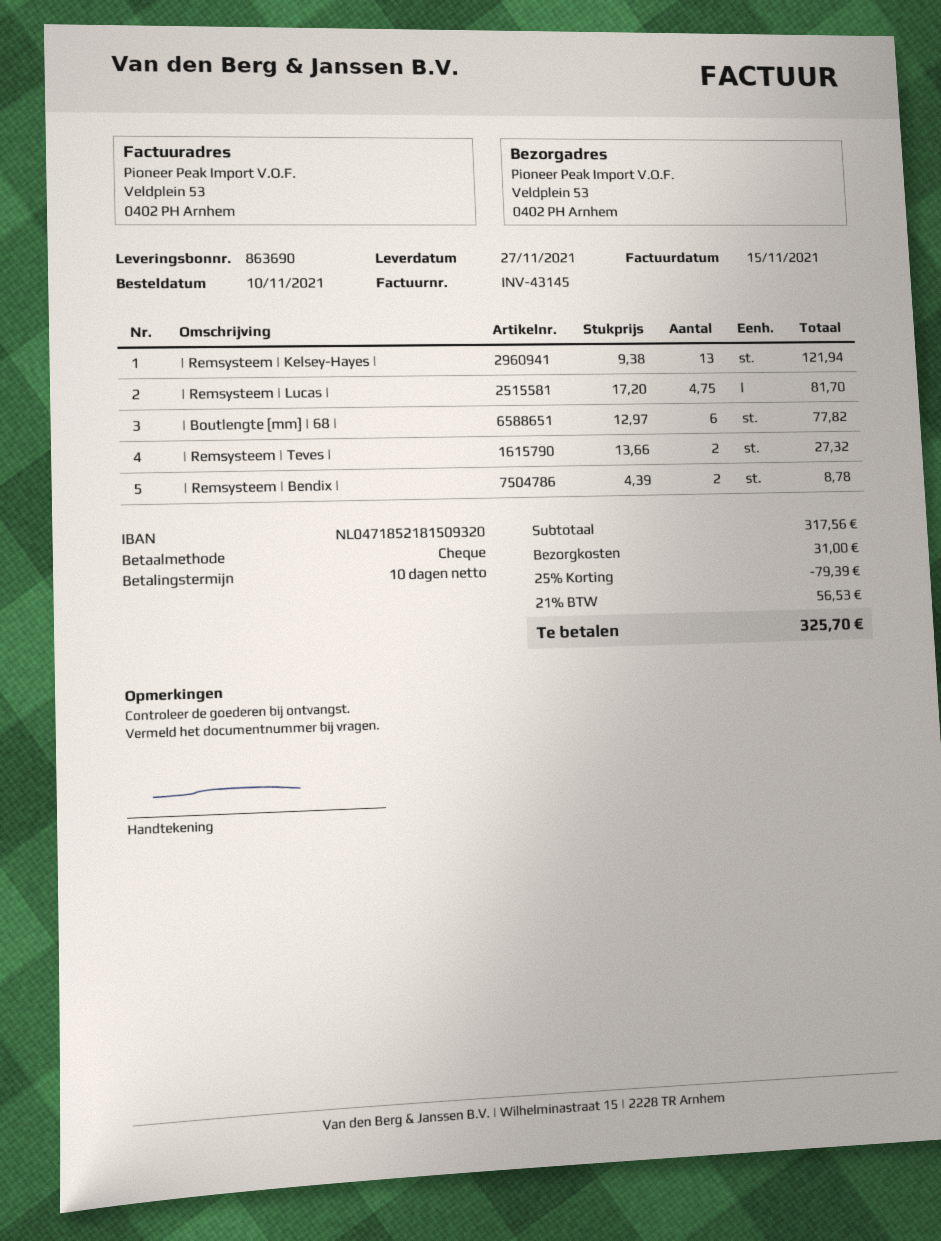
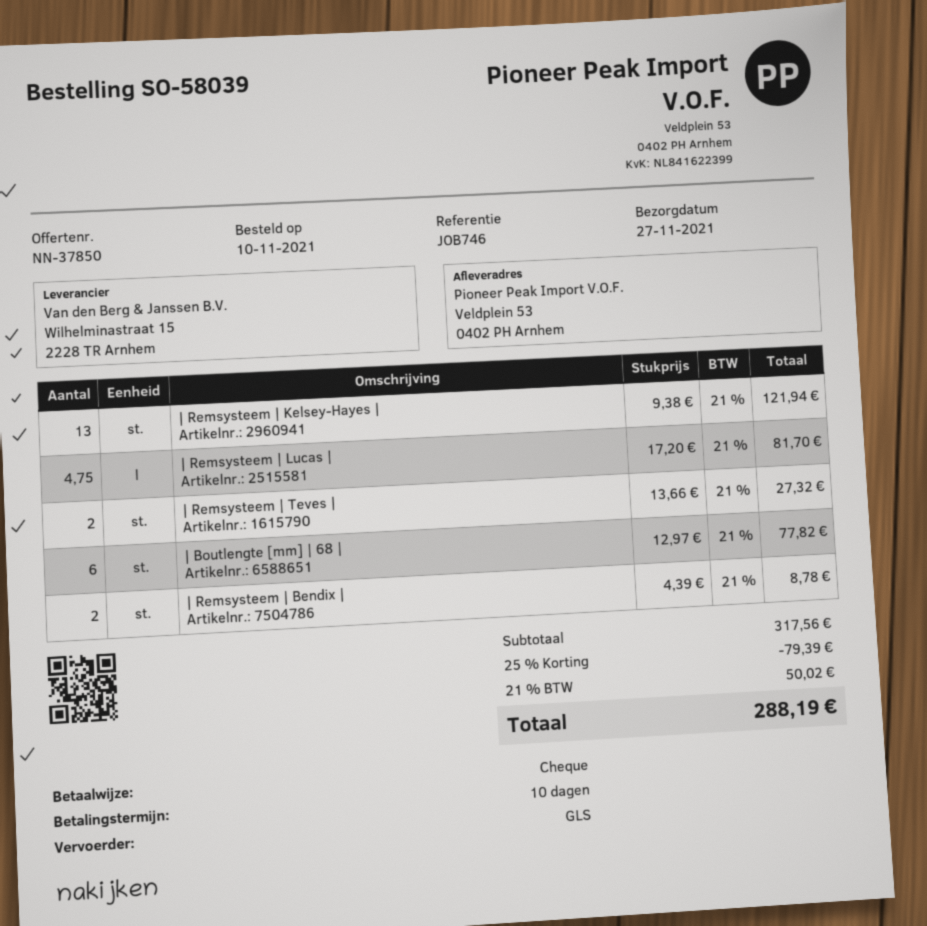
shipping: 31.00 -> none
tax: 21% = 56.53 -> 21% = 50.02
total: 325.70 -> 288.19

